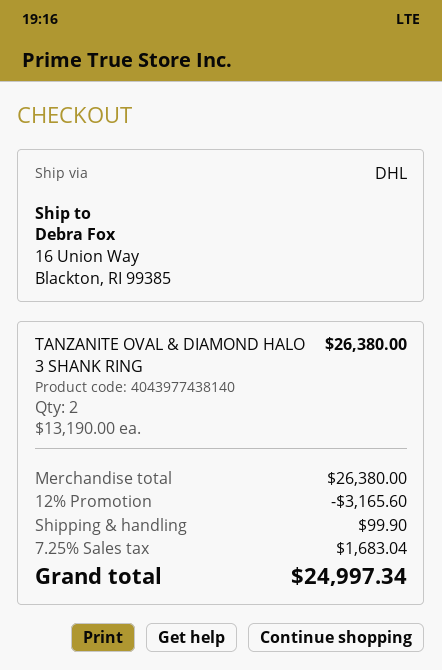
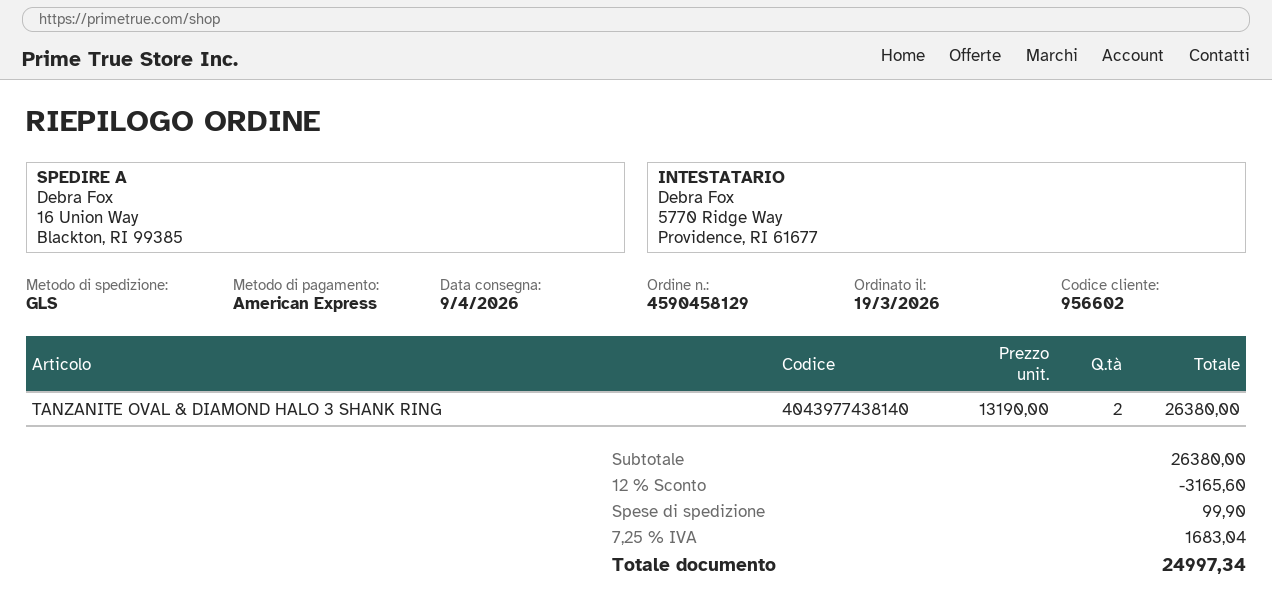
shipping method: DHL -> GLS

